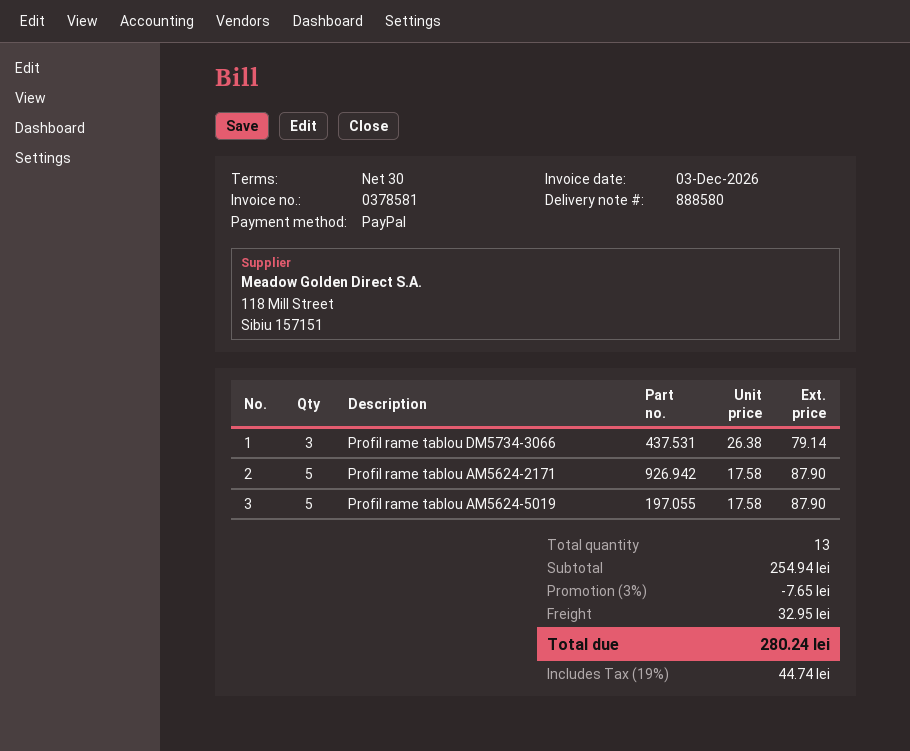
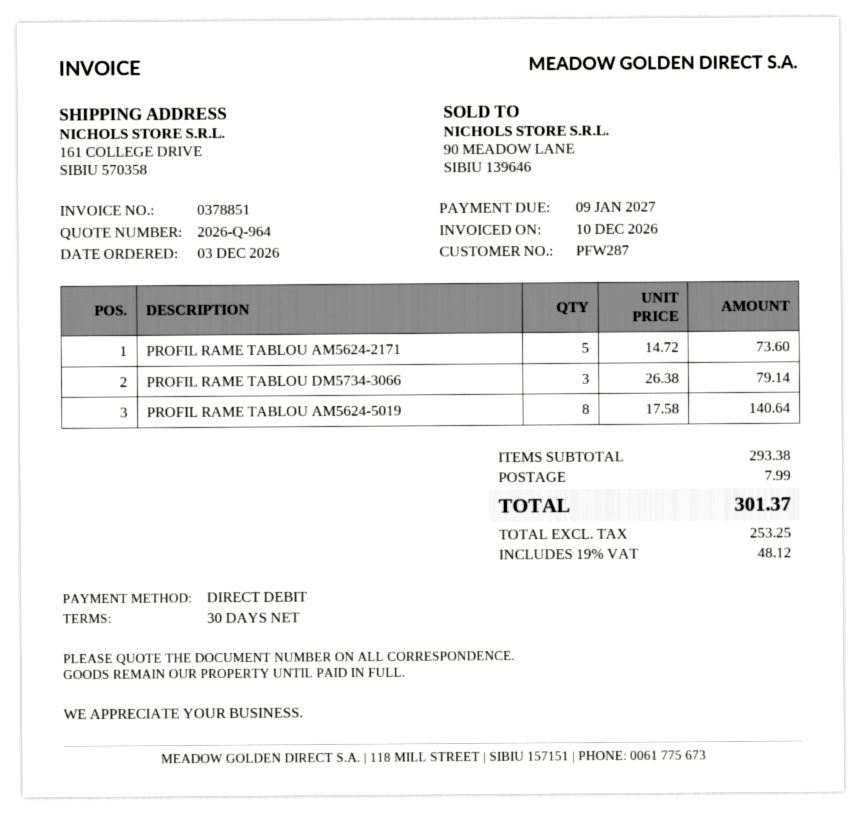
invoice number: 0378581 -> 0378851
invoice date: 2026-12-03 -> 2026-12-10
payment method: PayPal -> direct debit
Profil rame tablou АМ5624-2171: 5 x 17.58 = 87.90 -> 5 x 14.72 = 73.60
Profil rame tablou АМ5624-5019: 5 x 17.58 = 87.90 -> 8 x 17.58 = 140.64
subtotal: 254.94 -> 293.38
discount: 3% = 7.65 -> none
shipping: 32.95 -> 7.99
tax: 19% = 44.74 -> 19% = 48.12
total: 280.24 -> 301.37

